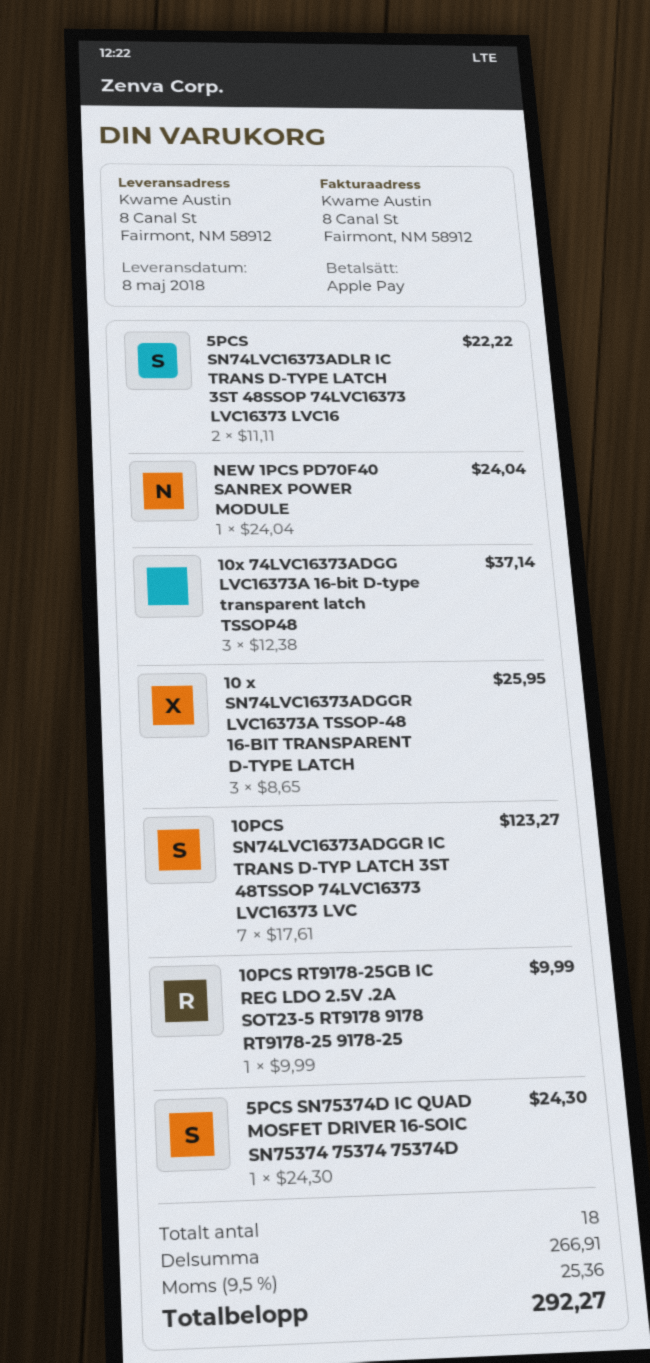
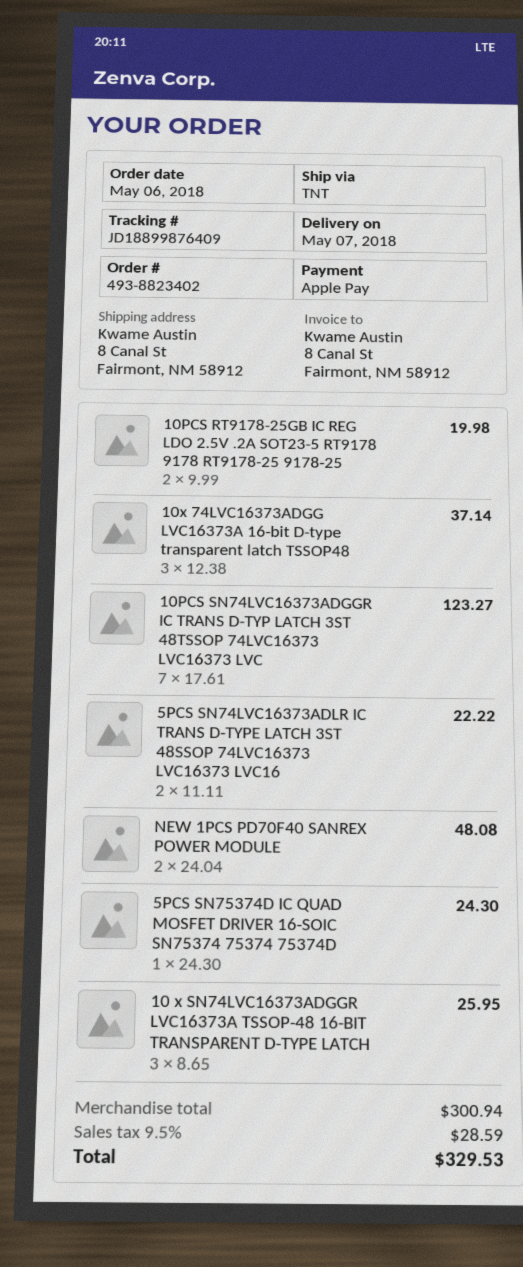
delivery date: 2018-05-08 -> 2018-05-07
NEW 1PCS PD70F40 SANREX POWER MODULE: 1 x 24.04 = 24.04 -> 2 x 24.04 = 48.08
10PCS RT9178-25GB IC REG LDO 2.5V .2A SOT23-5 RT9178 9178 RT9178-25 9178-25: 1 x 9.99 = 9.99 -> 2 x 9.99 = 19.98
subtotal: 266.91 -> 300.94
tax: 9.5% = 25.36 -> 9.5% = 28.59
total: 292.27 -> 329.53

